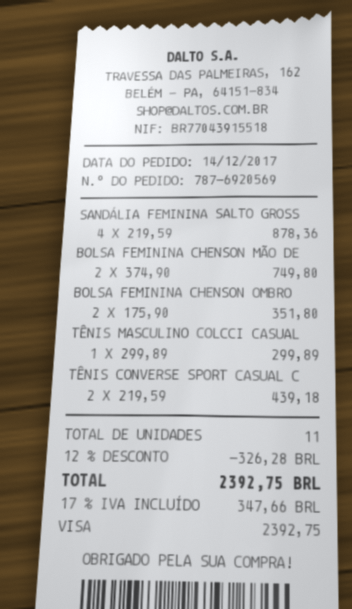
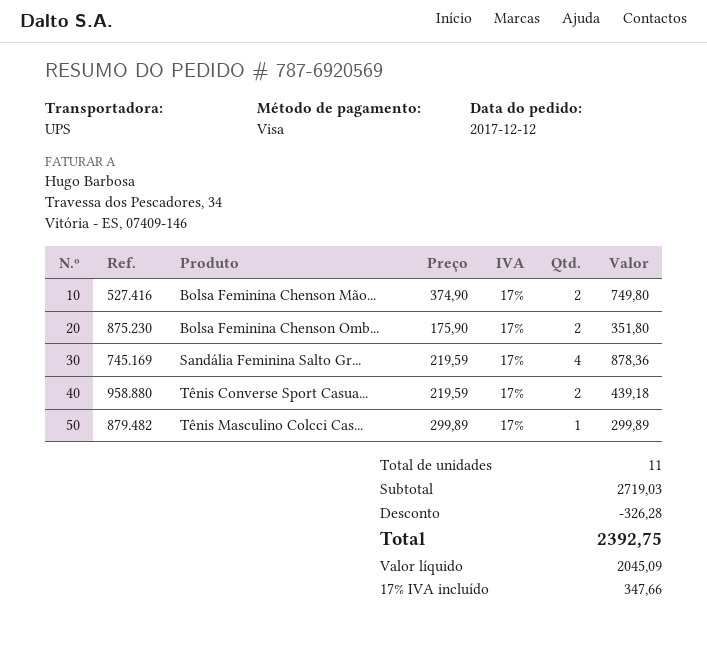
order date: 2017-12-14 -> 2017-12-12

